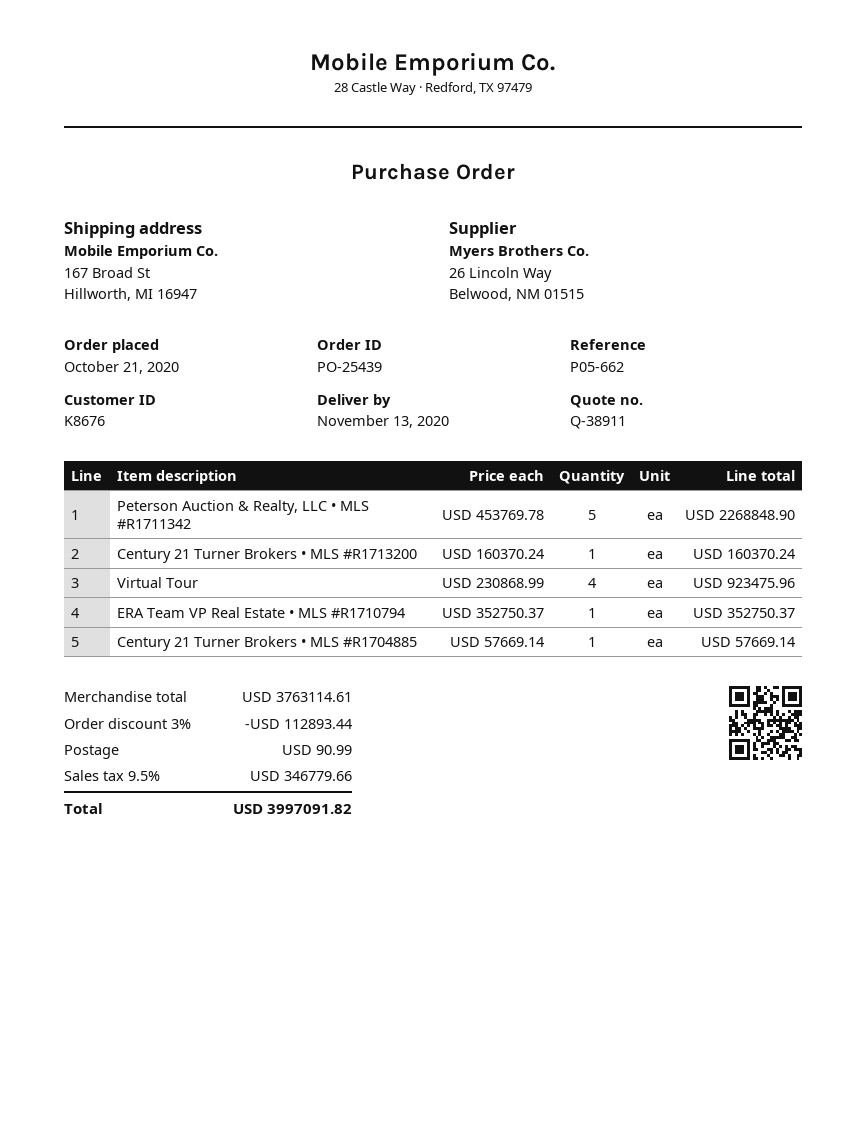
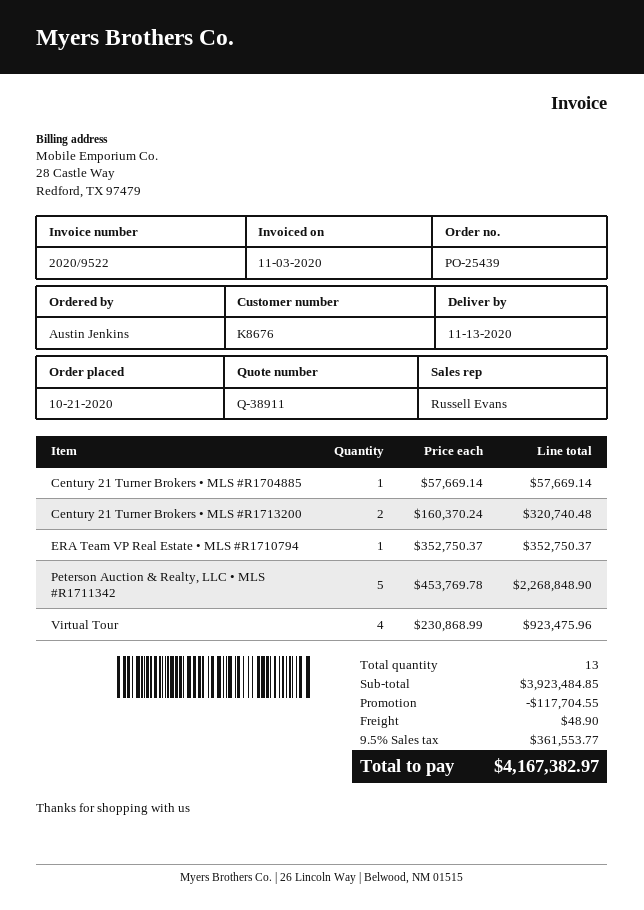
Century 21 Turner Brokers • MLS #R1713200: 1 x 160370.24 = 160370.24 -> 2 x 160370.24 = 320740.48
subtotal: 3763114.61 -> 3923484.85
discount: 112893.44 -> 117704.55
shipping: 90.99 -> 48.90
tax: 9.5% = 346779.66 -> 9.5% = 361553.77
total: 3997091.82 -> 4167382.97

